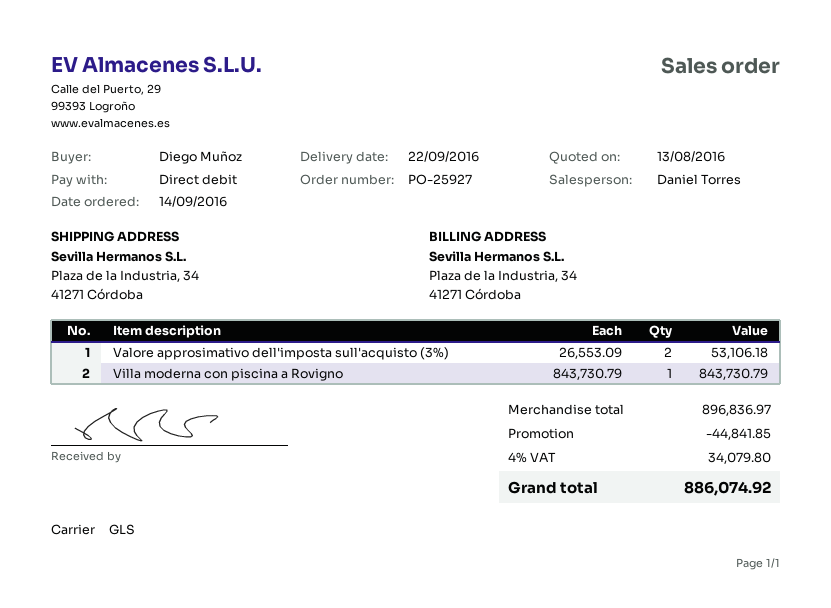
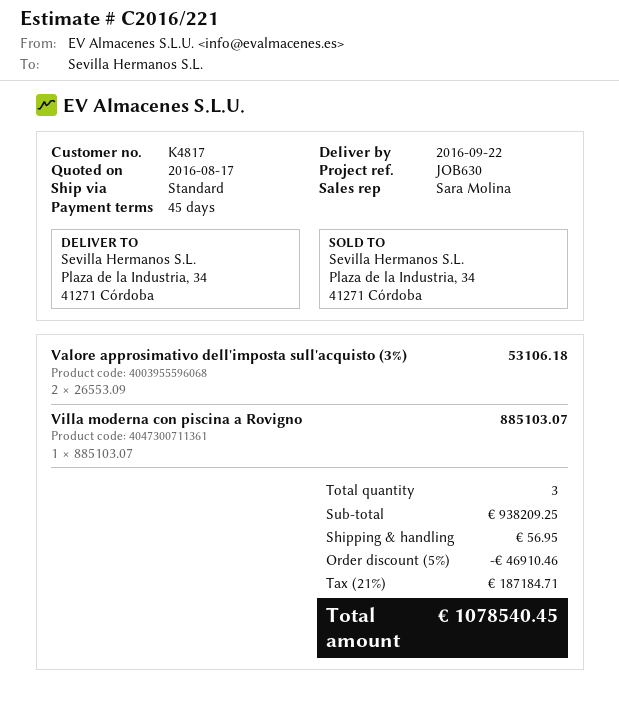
quote date: 2016-08-13 -> 2016-08-17
sales rep: Daniel Torres -> Sara Molina
shipping method: GLS -> standard
Villa moderna con piscina a Rovigno: 1 x 843730.79 = 843730.79 -> 1 x 885103.07 = 885103.07
subtotal: 896836.97 -> 938209.25
discount: 44841.85 -> 46910.46
shipping: none -> 56.95
tax: 4% = 34079.80 -> 21% = 187184.71
total: 886074.92 -> 1078540.45

